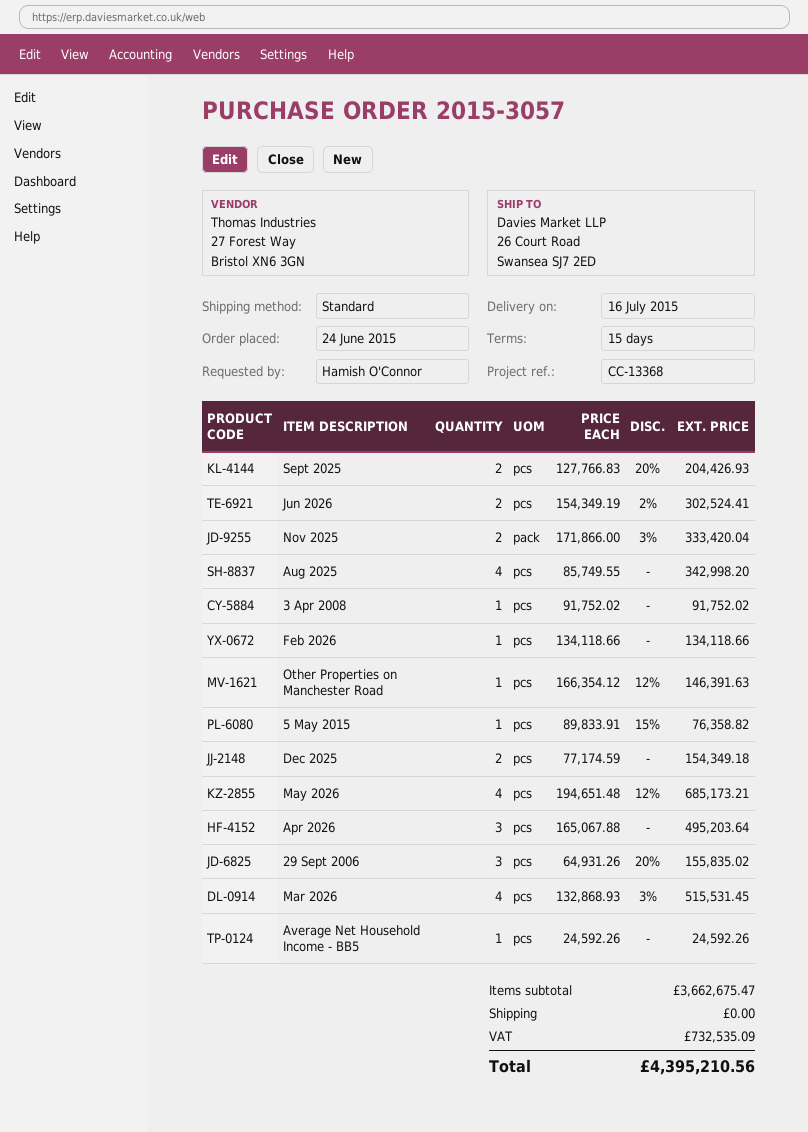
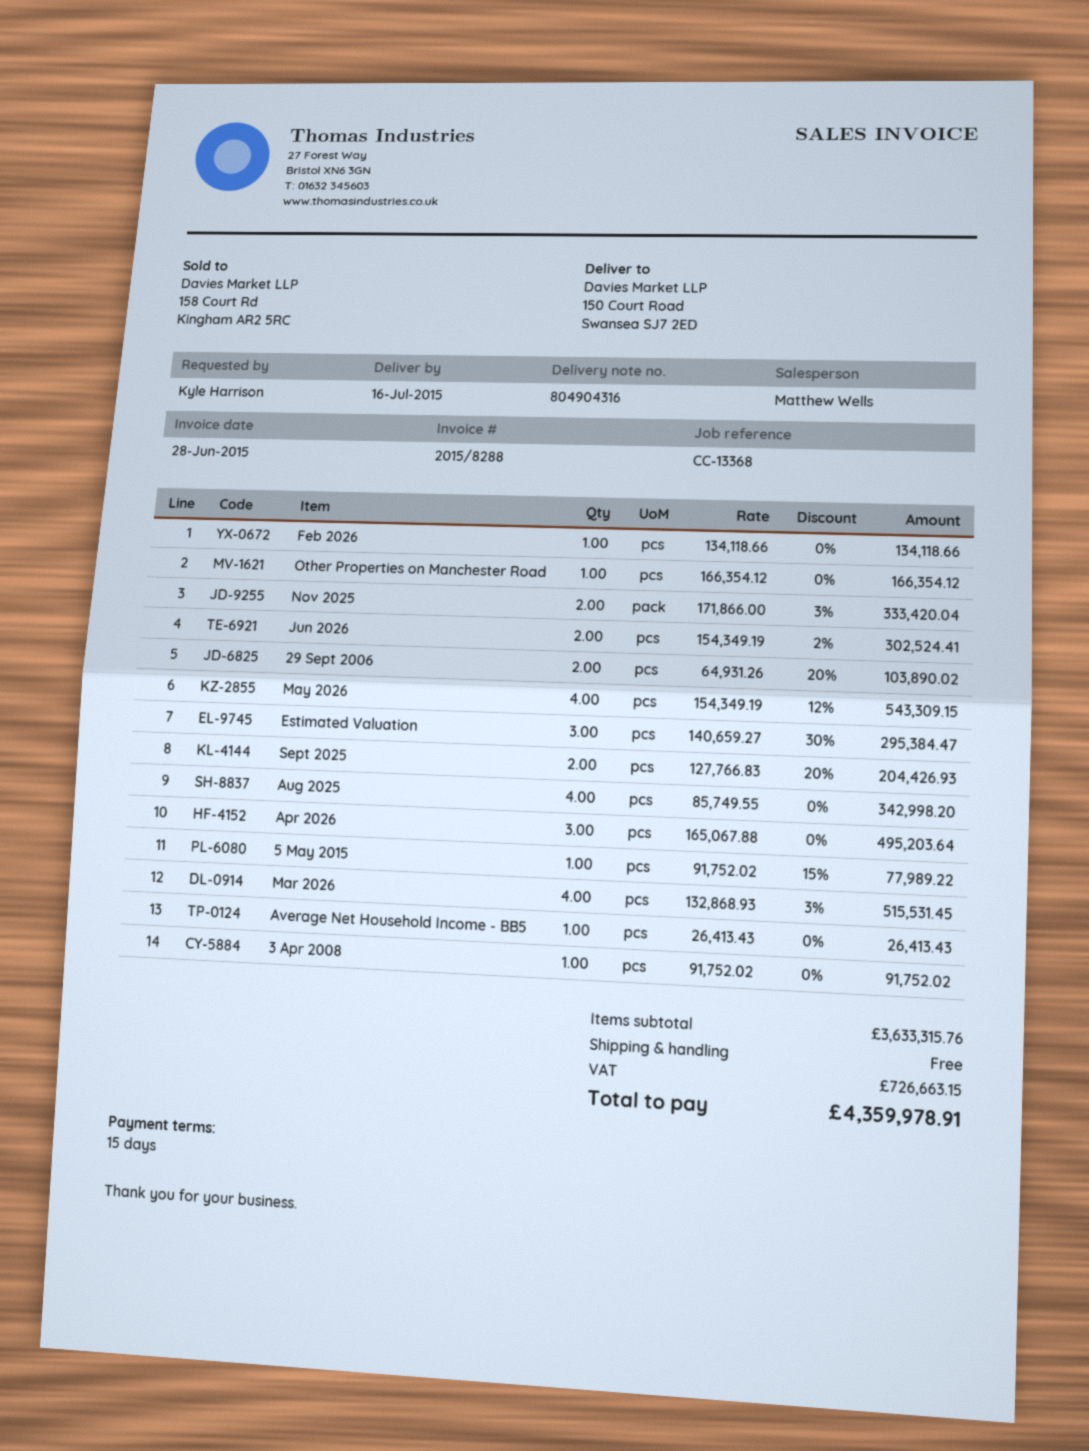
ordered by: Hamish O'Connor -> Kyle Harrison
ship to: 26 Court Road, Swansea SJ7 2ED -> 150 Court Road, Swansea SJ7 2ED
Other Properties on Manchester Road: 1 x 166354.12 - 12% = 146391.63 -> 1 x 166354.12 = 166354.12
5 May 2015: 1 x 89833.91 - 15% = 76358.82 -> 1 x 91752.02 - 15% = 77989.22
Dec 2025: 2 x 77174.59 = 154349.18 -> none
May 2026: 4 x 194651.48 - 12% = 685173.21 -> 4 x 154349.19 - 12% = 543309.15
29 Sept 2006: 3 x 64931.26 - 20% = 155835.02 -> 2 x 64931.26 - 20% = 103890.02
Average Net Household Income - BB5: 1 x 24592.26 = 24592.26 -> 1 x 26413.43 = 26413.43
Estimated Valuation: none -> 3 x 140659.27 - 30% = 295384.47
subtotal: 3662675.47 -> 3633315.76
tax: 732535.09 -> 726663.15
total: 4395210.56 -> 4359978.91

